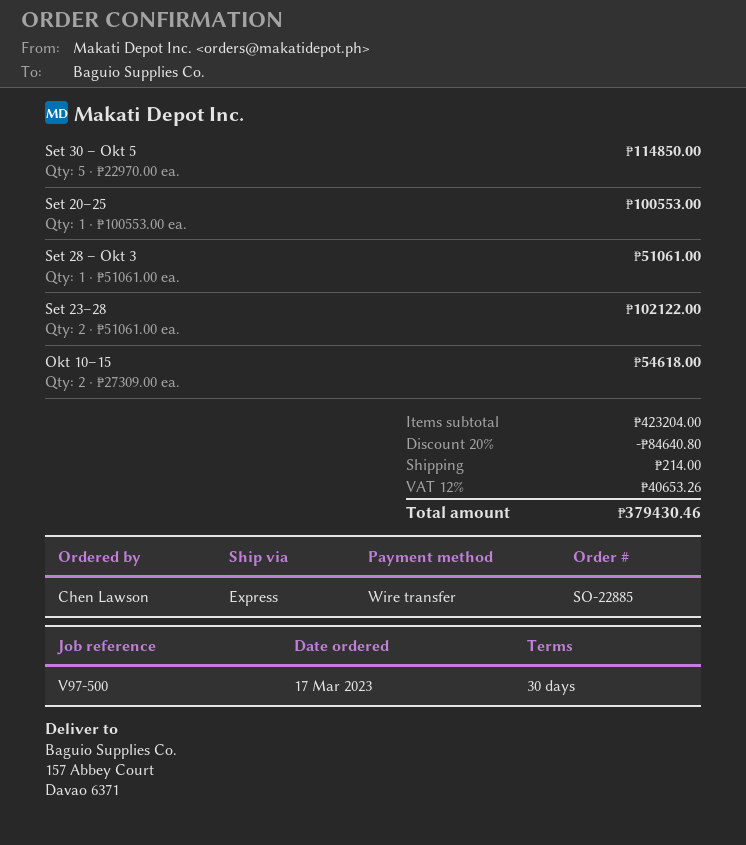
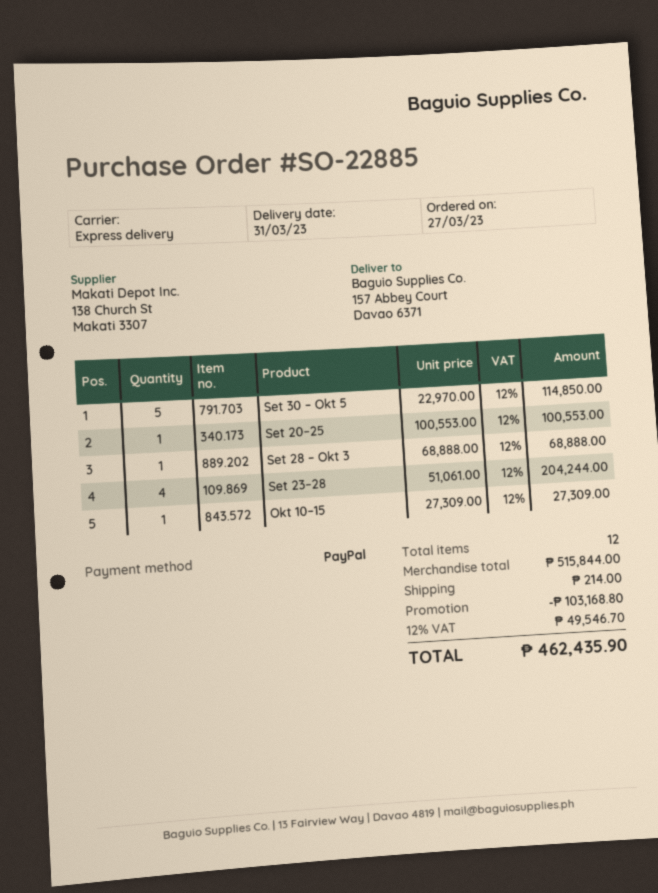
order date: 2023-03-17 -> 2023-03-27
payment method: bank transfer -> PayPal
Set 28 – Okt 3: 1 x 51061.00 = 51061.00 -> 1 x 68888.00 = 68888.00
Set 23–28: 2 x 51061.00 = 102122.00 -> 4 x 51061.00 = 204244.00
Okt 10–15: 2 x 27309.00 = 54618.00 -> 1 x 27309.00 = 27309.00
subtotal: 423204.00 -> 515844.00
discount: 84640.80 -> 103168.80
tax: 12% = 40653.26 -> 12% = 49546.70
total: 379430.46 -> 462435.90

